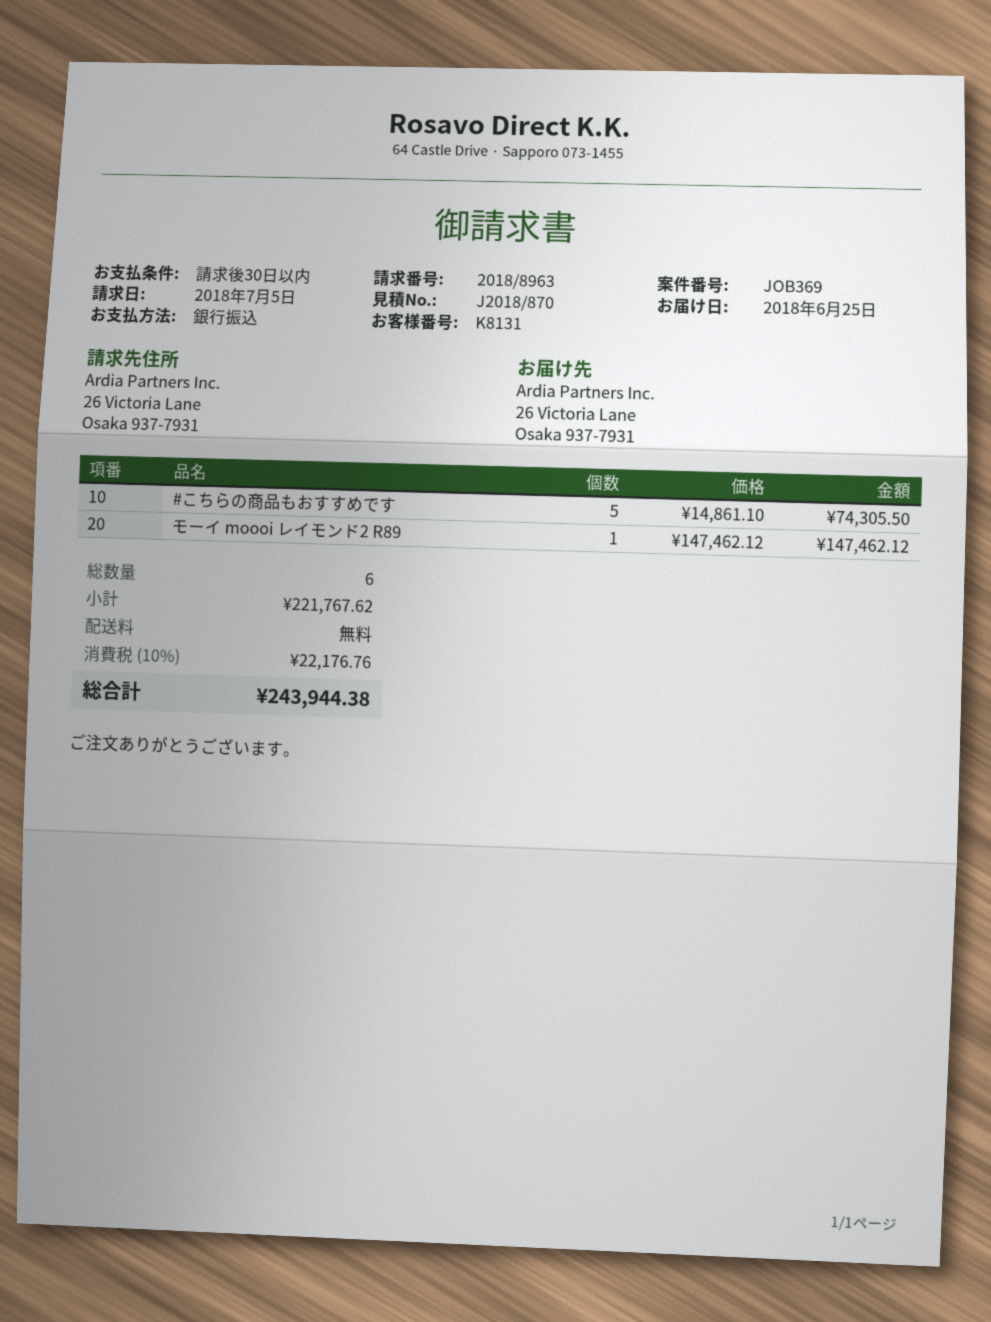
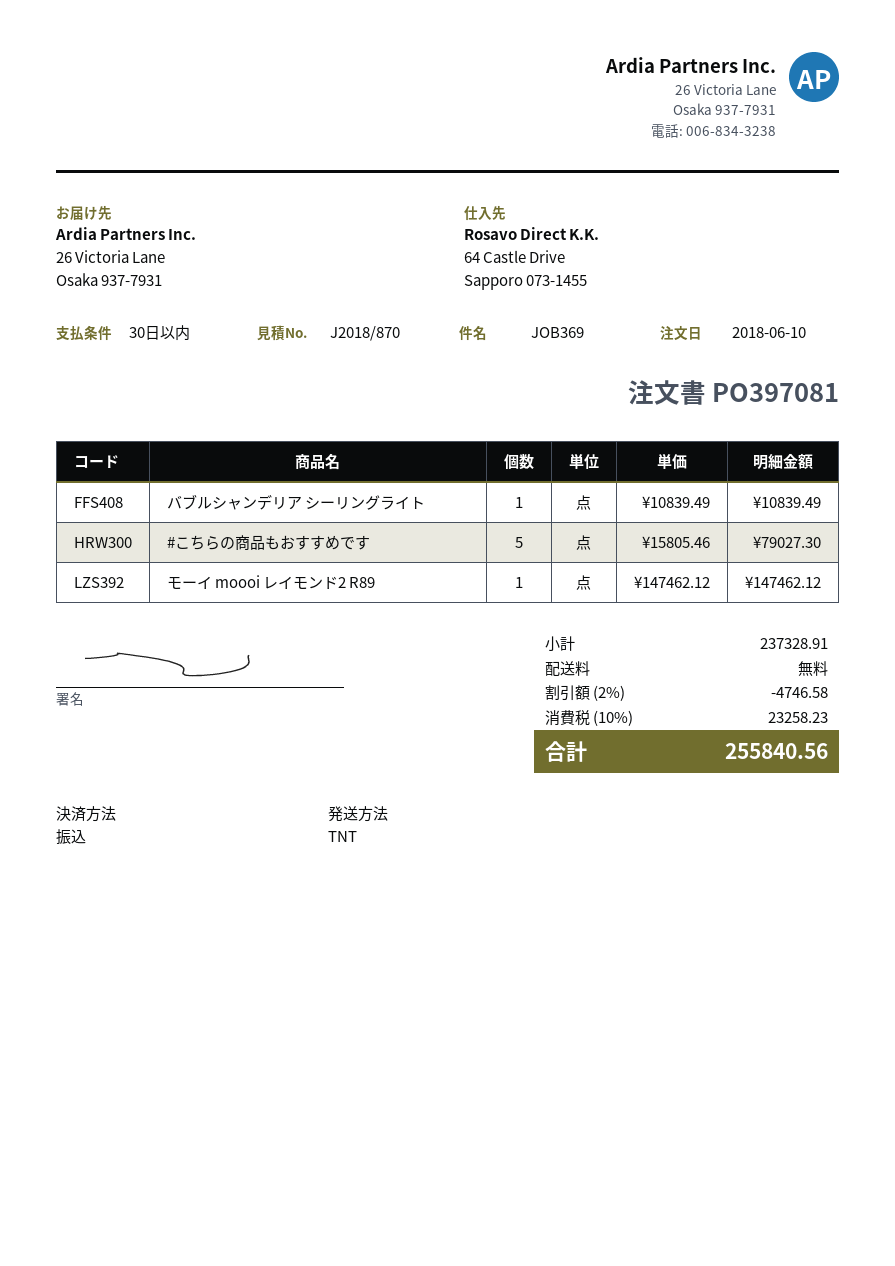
#こちらの商品もおすすめです: 5 x 14861.10 = 74305.50 -> 5 x 15805.46 = 79027.30
バブルシャンデリア シーリングライト: none -> 1 x 10839.49 = 10839.49
subtotal: 221767.62 -> 237328.91
discount: none -> 2% = 4746.58
tax: 10% = 22176.76 -> 10% = 23258.23
total: 243944.38 -> 255840.56

